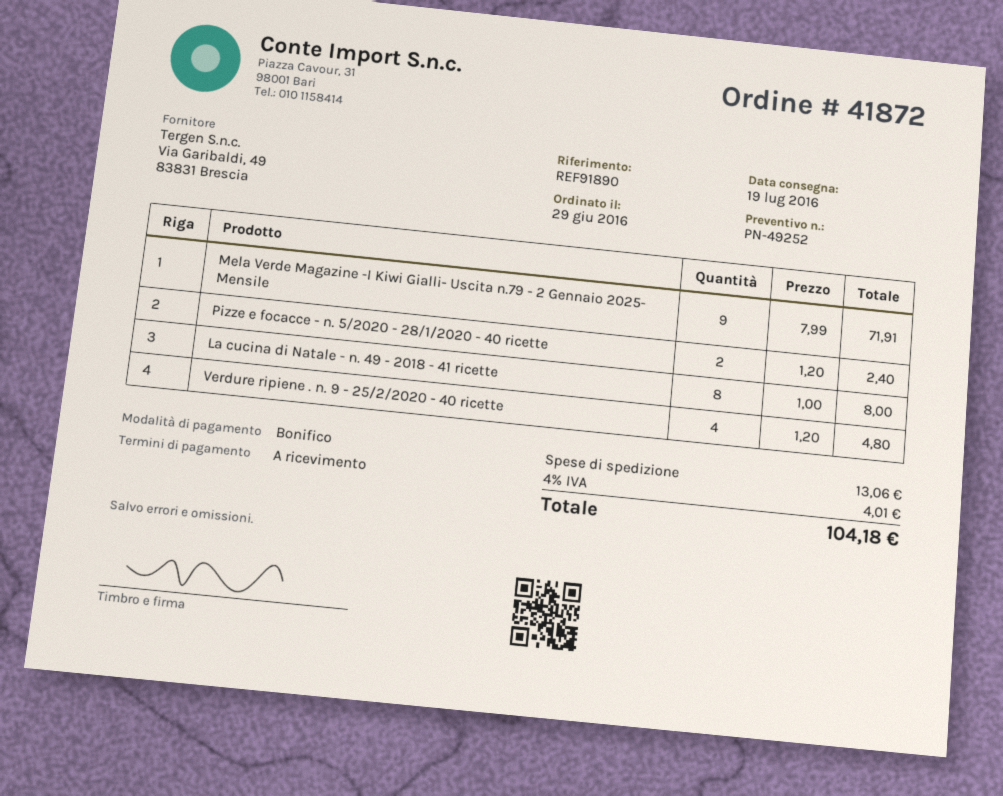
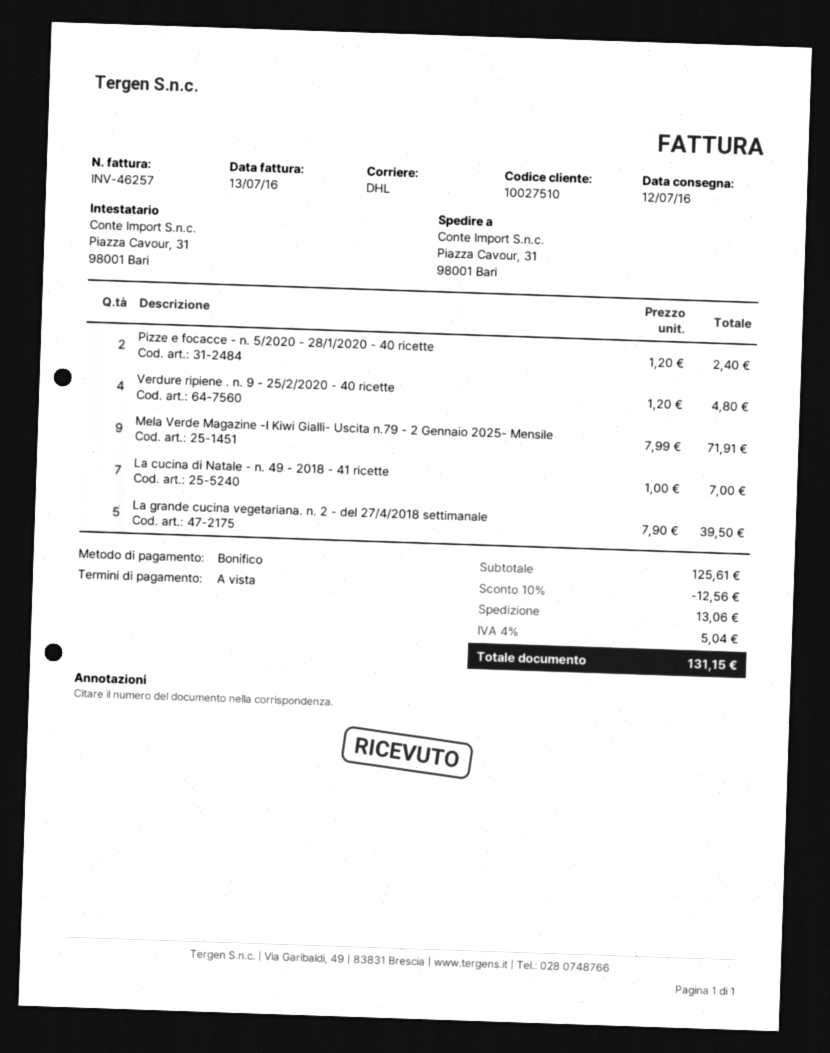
delivery date: 2016-07-19 -> 2016-07-12
La cucina di Natale - n. 49 - 2018 - 41 ricette: 8 x 1.00 = 8.00 -> 7 x 1.00 = 7.00
La grande cucina vegetariana. n. 2 - del 27/4/2018 settimanale: none -> 5 x 7.90 = 39.50
discount: none -> 10% = 12.56
tax: 4% = 4.01 -> 4% = 5.04
total: 104.18 -> 131.15

